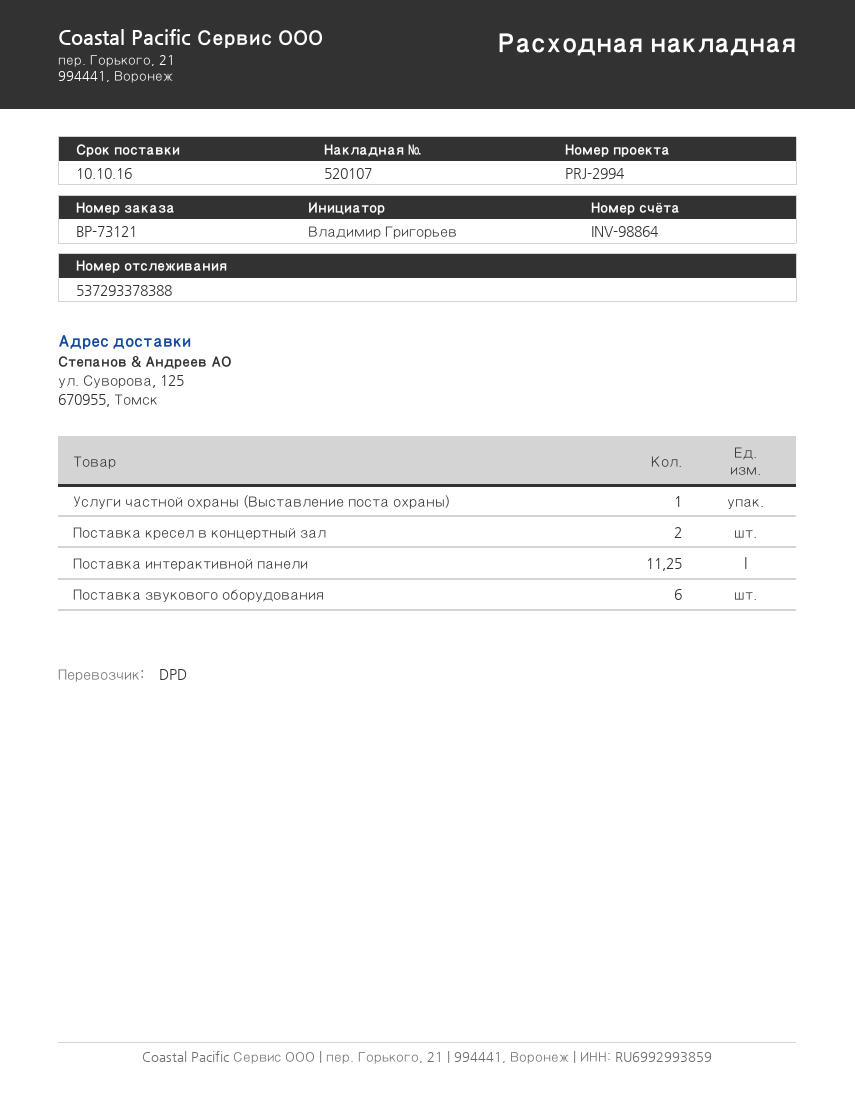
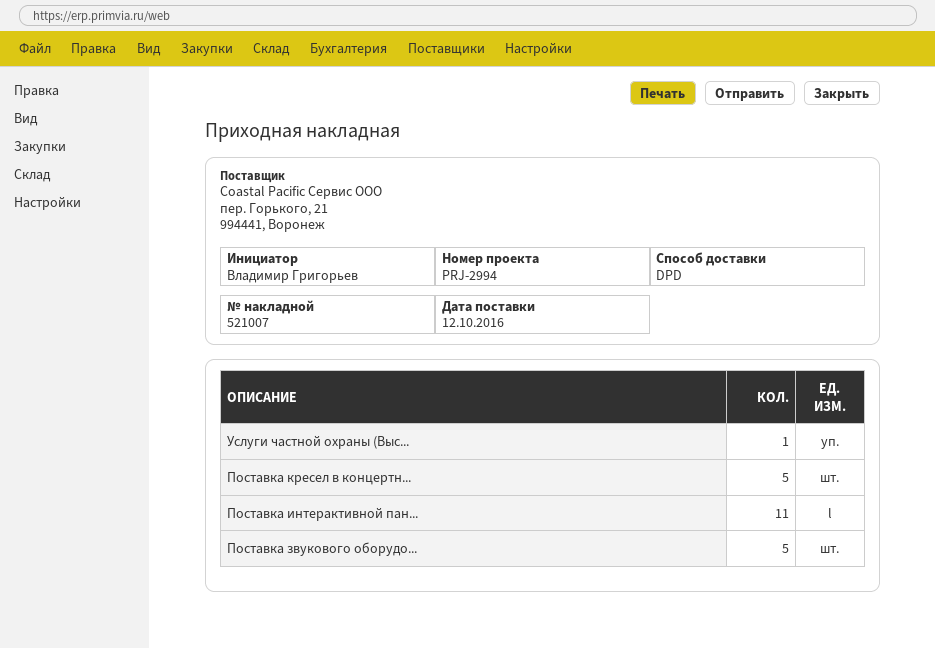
delivery note number: 520107 -> 521007
delivery date: 2016-10-10 -> 2016-10-12
Поставка кресел в концертный зал: 2 -> 5
Поставка интерактивной панели: 11.25 -> 11
Поставка звукового оборудования: 6 -> 5

